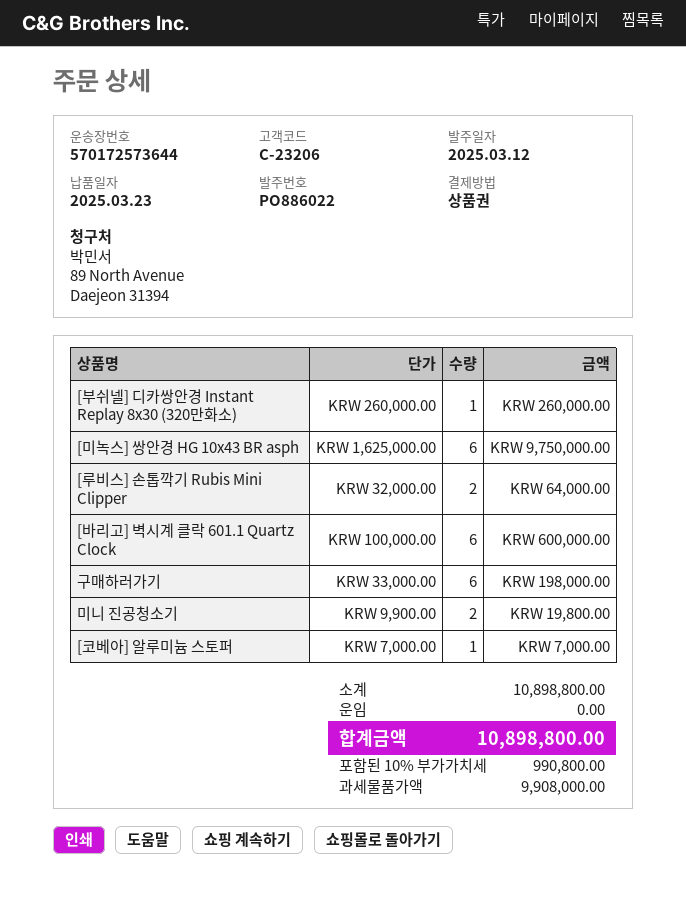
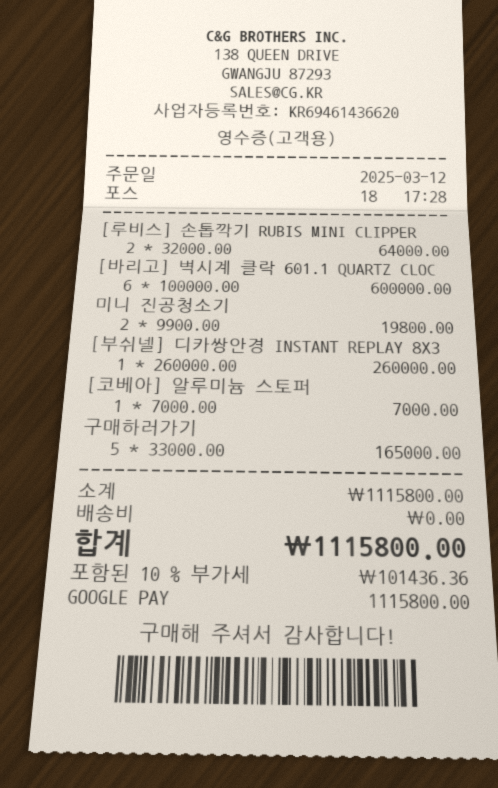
payment method: gift card -> Google Pay
[미녹스] 쌍안경 HG 10x43 BR asph: 6 x 1625000.00 = 9750000.00 -> none
구매하러가기: 6 x 33000.00 = 198000.00 -> 5 x 33000.00 = 165000.00
subtotal: 10898800.00 -> 1115800.00
tax: 10% = 990800.00 -> 10% = 101436.36
total: 10898800.00 -> 1115800.00

